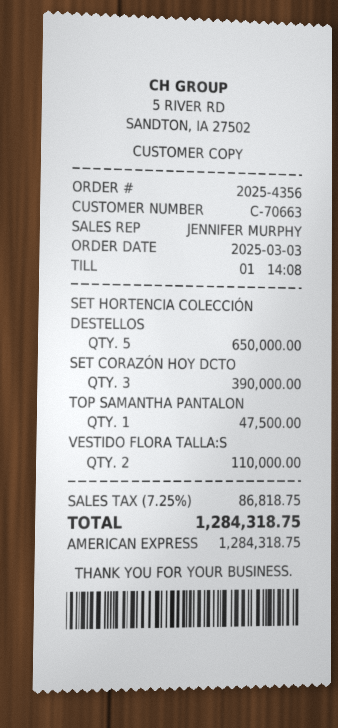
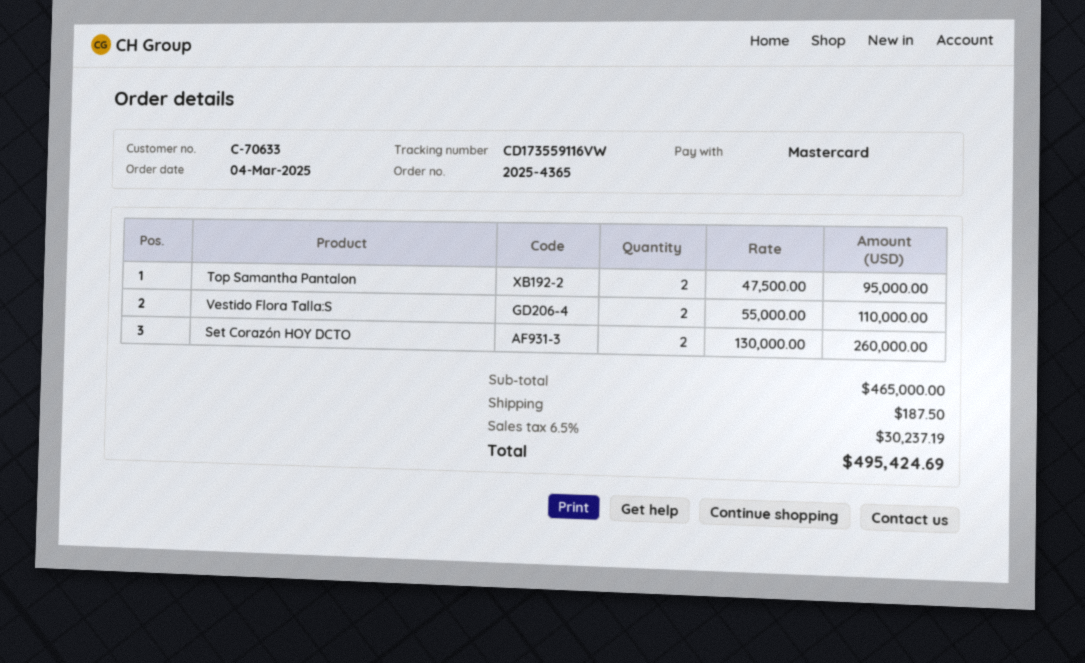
order number: 2025-4356 -> 2025-4365
order date: 2025-03-03 -> 2025-03-04
customer number: C-70663 -> C-70633
payment method: American Express -> Mastercard
SET HORTENCIA COLECCIÓN DESTELLOS: 5 for 650000.00 -> none
SET CORAZÓN HOY DCTO: 3 for 390000.00 -> 2 for 260000.00
TOP SAMANTHA PANTALON: 1 for 47500.00 -> 2 for 95000.00
shipping: none -> 187.50
tax: 7.25% = 86818.75 -> 6.5% = 30237.19
total: 1284318.75 -> 495424.69

